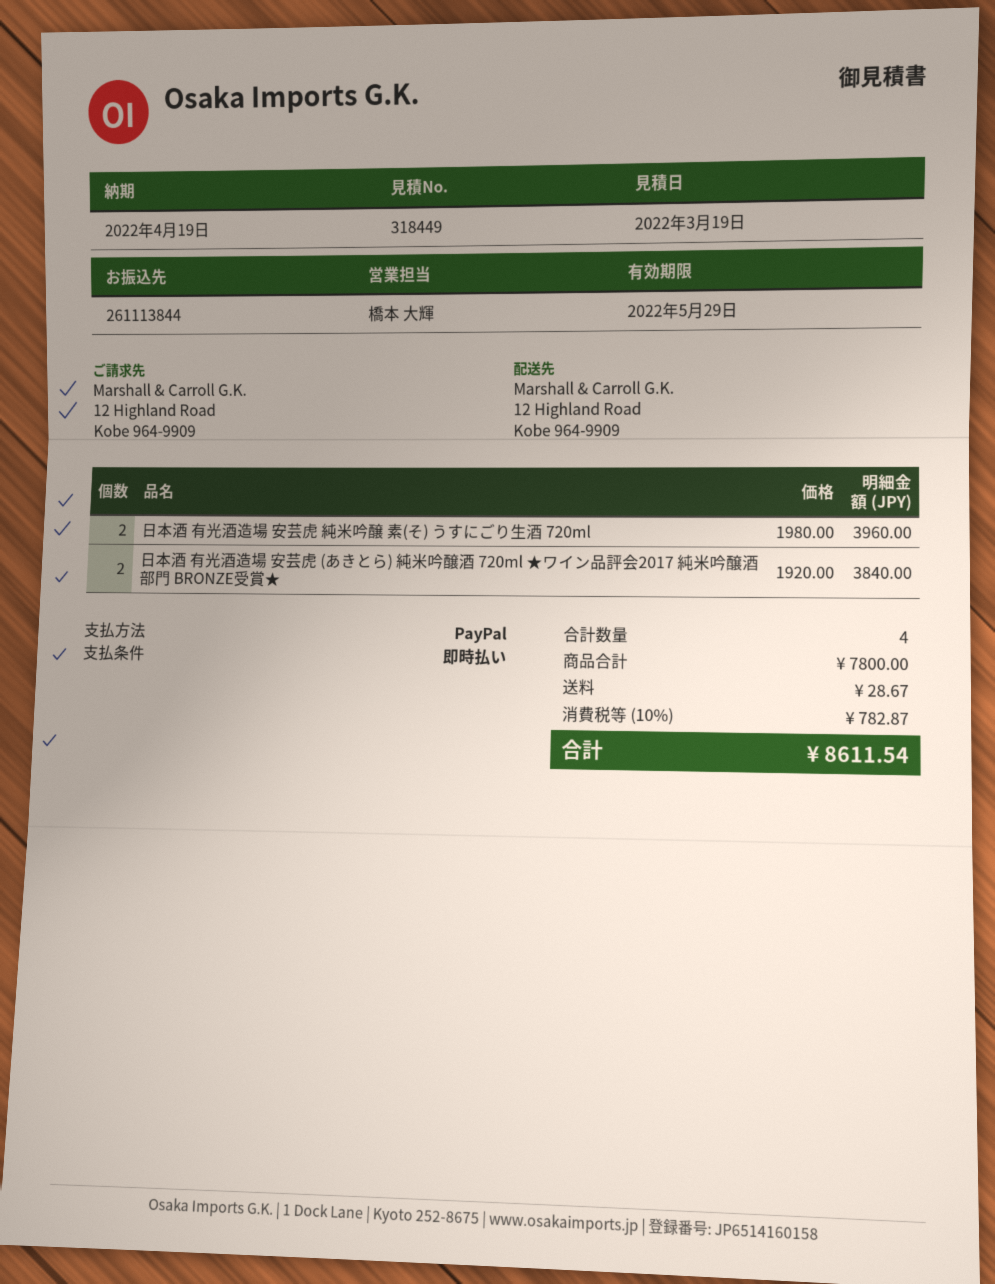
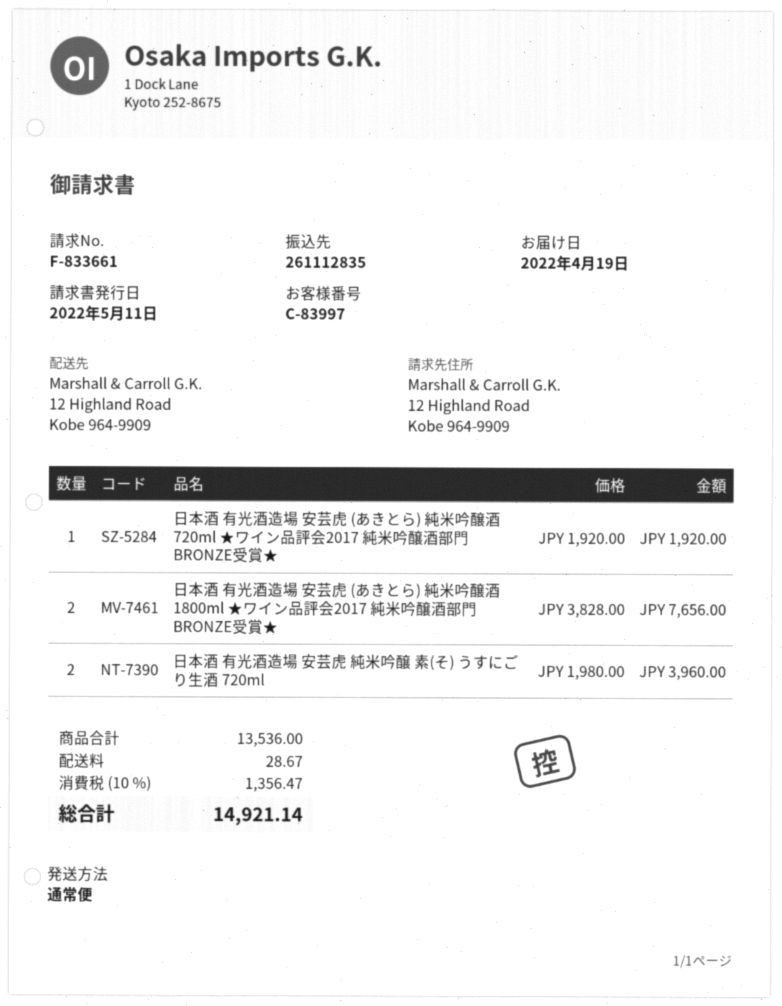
bank account: 261113844 -> 261112835
日本酒 有光酒造場 安芸虎 (あきとら) 純米吟醸酒 720ml ★ワイン品評会2017 純米吟醸酒部門 BRONZE受賞★: 2 x 1920.00 = 3840.00 -> 1 x 1920.00 = 1920.00
日本酒 有光酒造場 安芸虎 (あきとら) 純米吟醸酒 1800ml ★ワイン品評会2017 純米吟醸酒部門 BRONZE受賞★: none -> 2 x 3828.00 = 7656.00
subtotal: 7800.00 -> 13536.00
tax: 10% = 782.87 -> 10% = 1356.47
total: 8611.54 -> 14921.14

